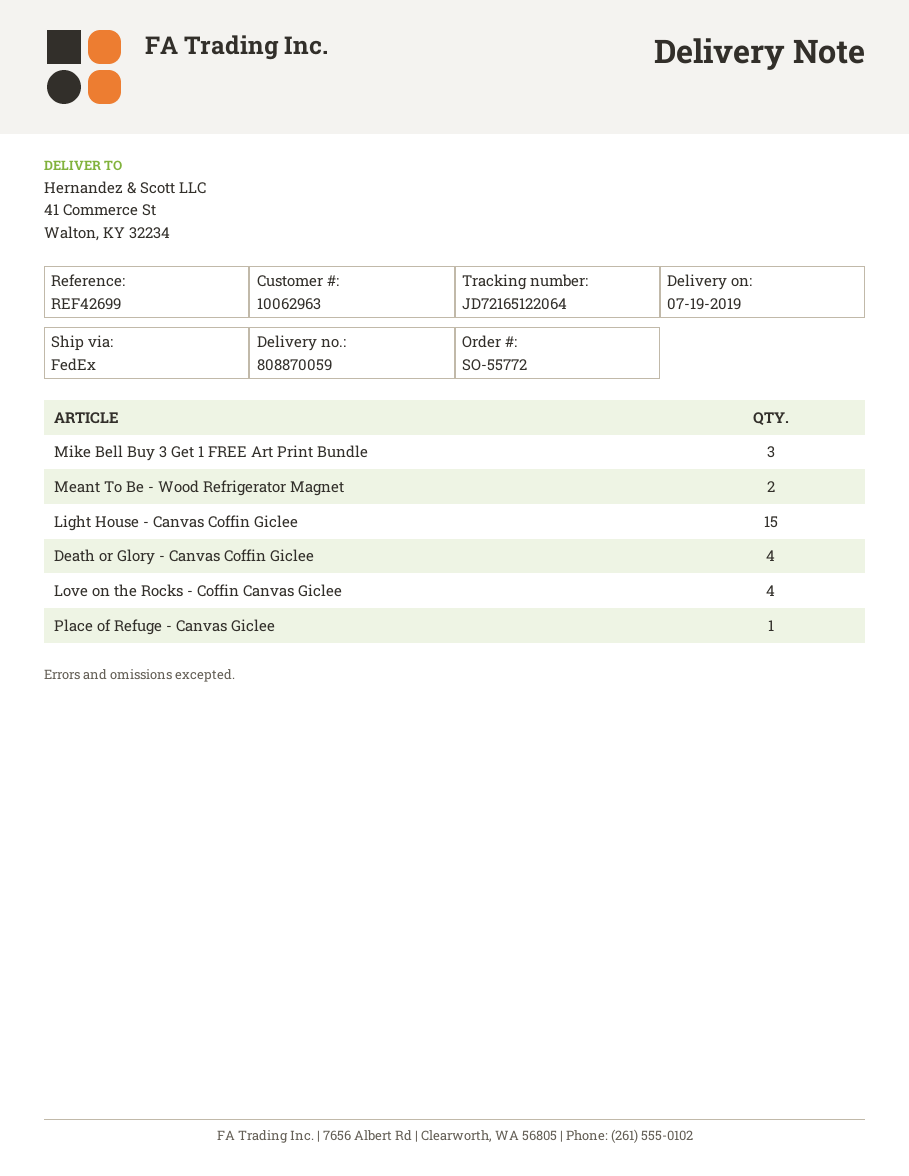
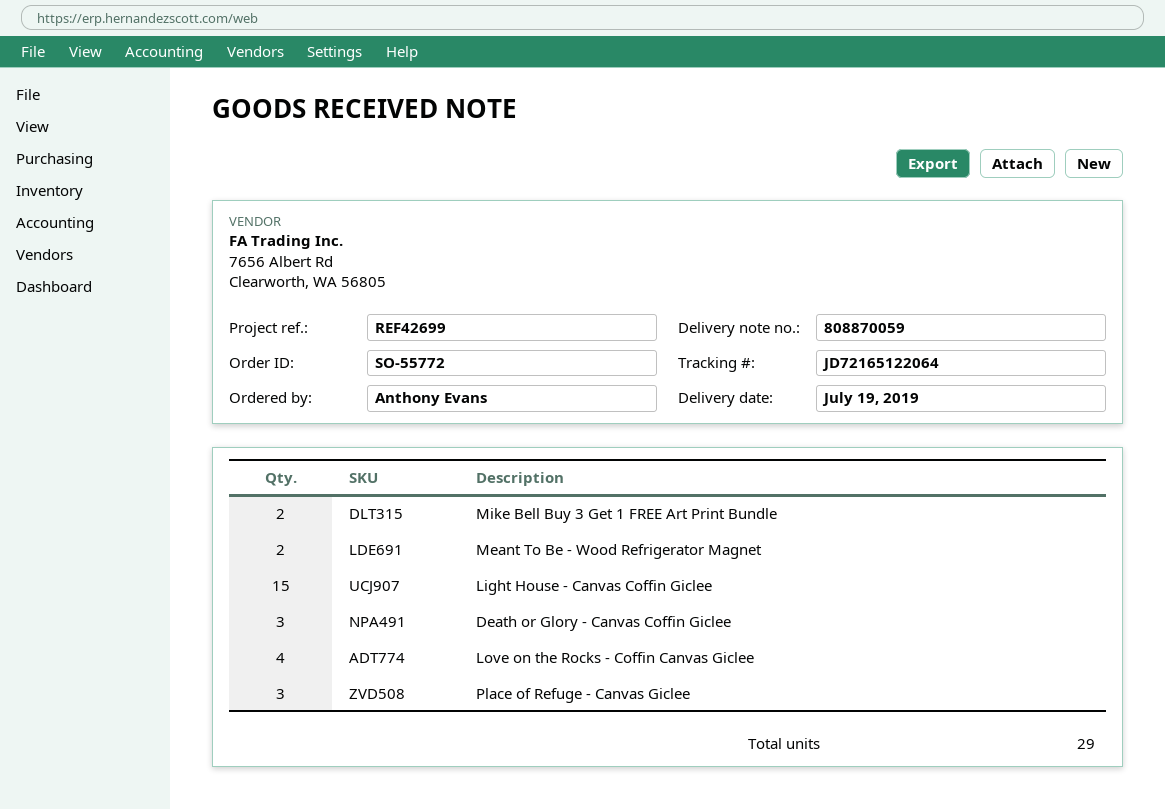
Mike Bell Buy 3 Get 1 FREE Art Print Bundle: 3 -> 2
Death or Glory - Canvas Coffin Giclee: 4 -> 3
Place of Refuge - Canvas Giclee: 1 -> 3

